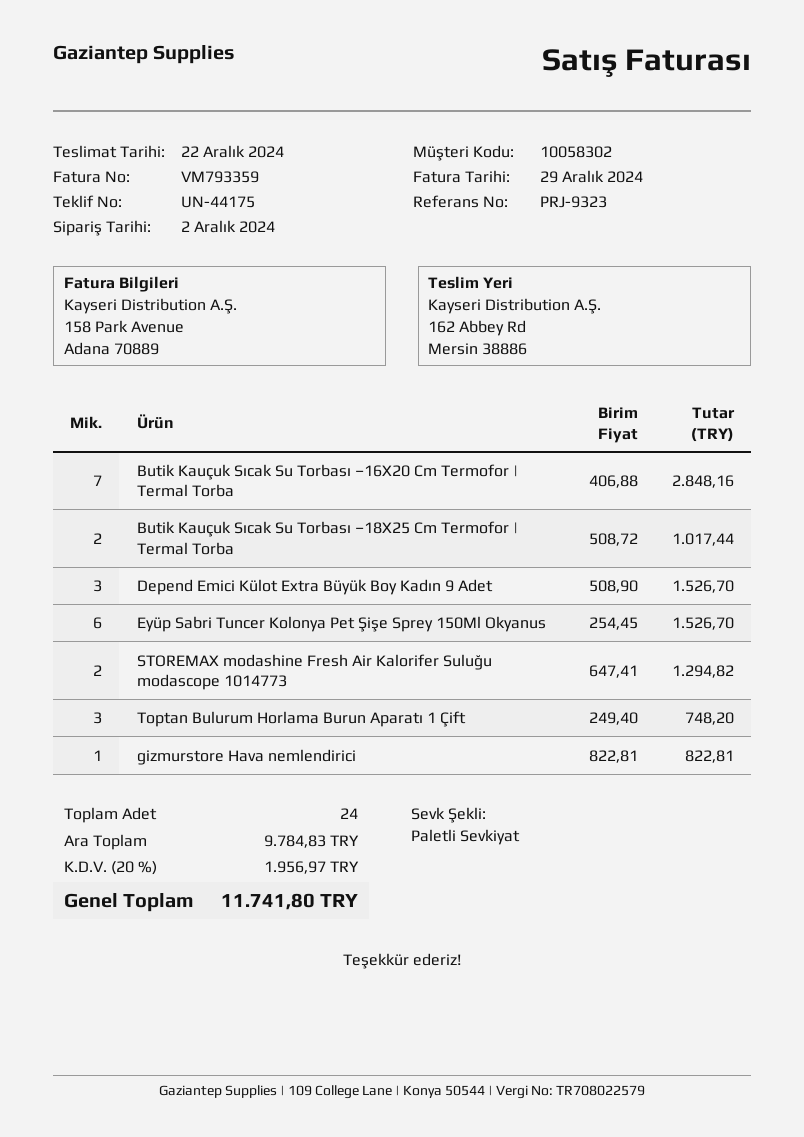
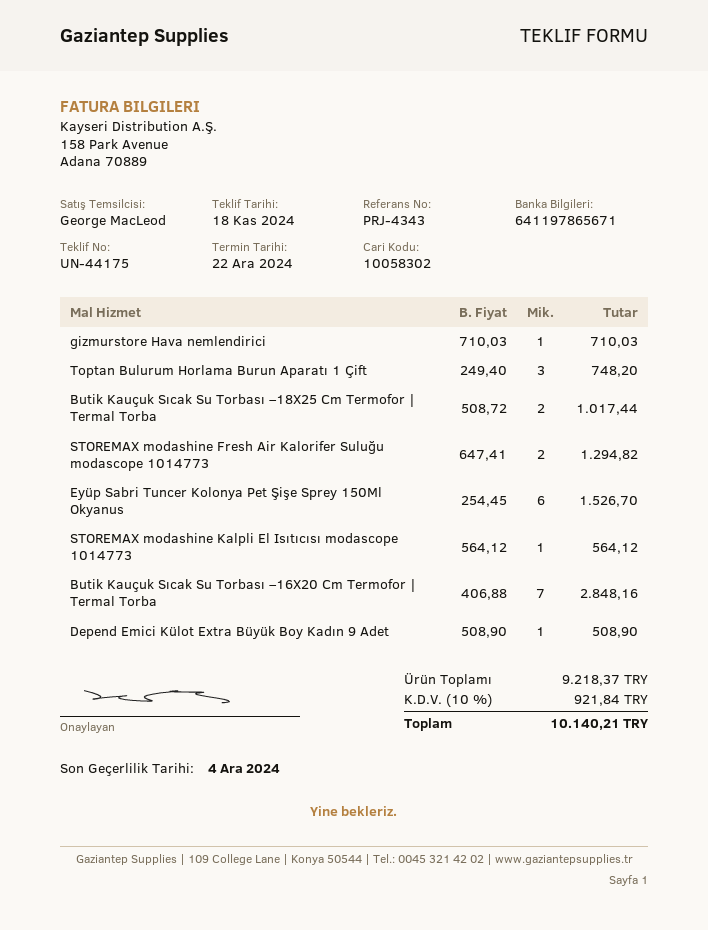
reference: PRJ-9323 -> PRJ-4343
Depend Emici Külot Extra Büyük Boy Kadın 9 Adet: 3 x 508.90 = 1526.70 -> 1 x 508.90 = 508.90
gizmurstore Hava nemlendirici: 1 x 822.81 = 822.81 -> 1 x 710.03 = 710.03
STOREMAX modashine Kalpli El Isıtıcısı modascope 1014773: none -> 1 x 564.12 = 564.12
subtotal: 9784.83 -> 9218.37
tax: 20% = 1956.97 -> 10% = 921.84
total: 11741.80 -> 10140.21

